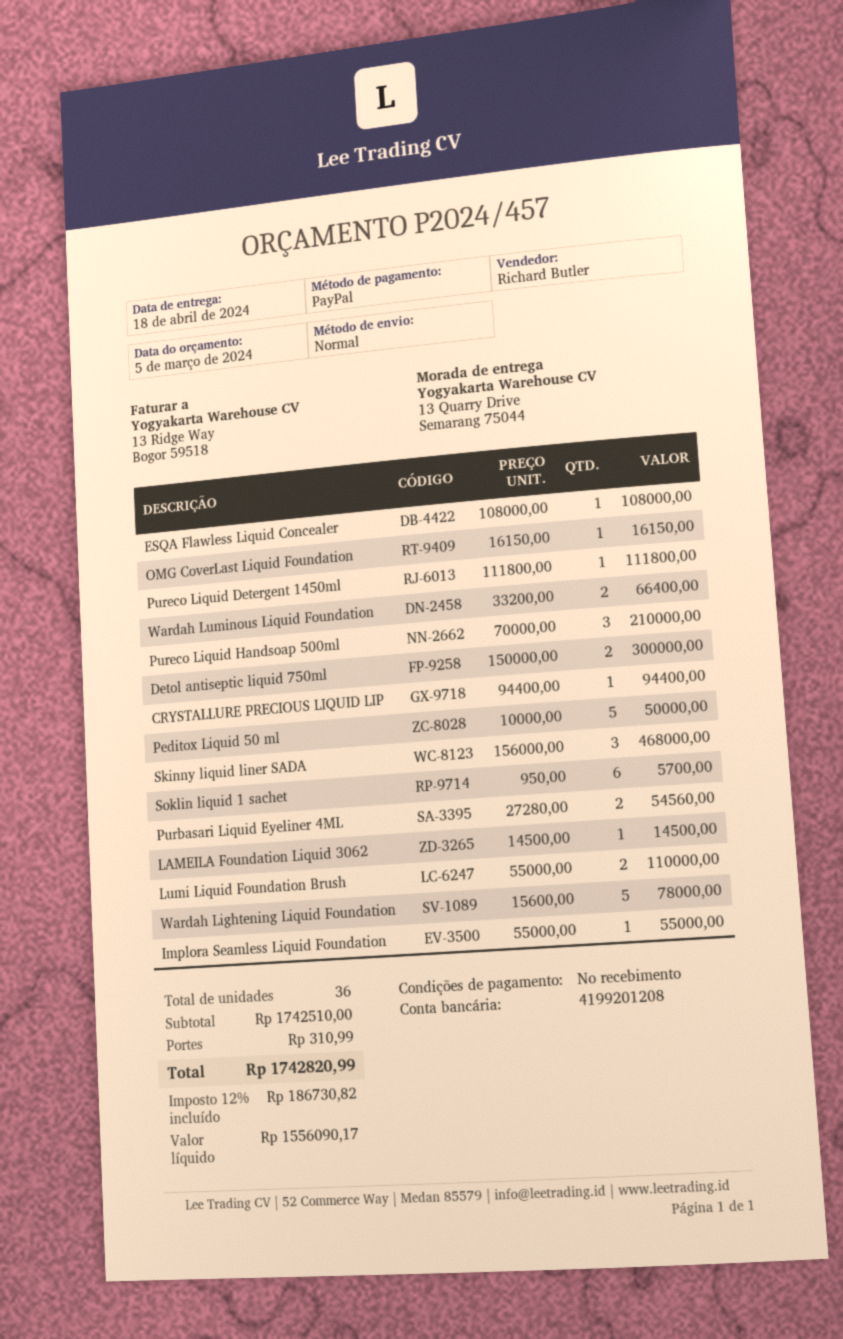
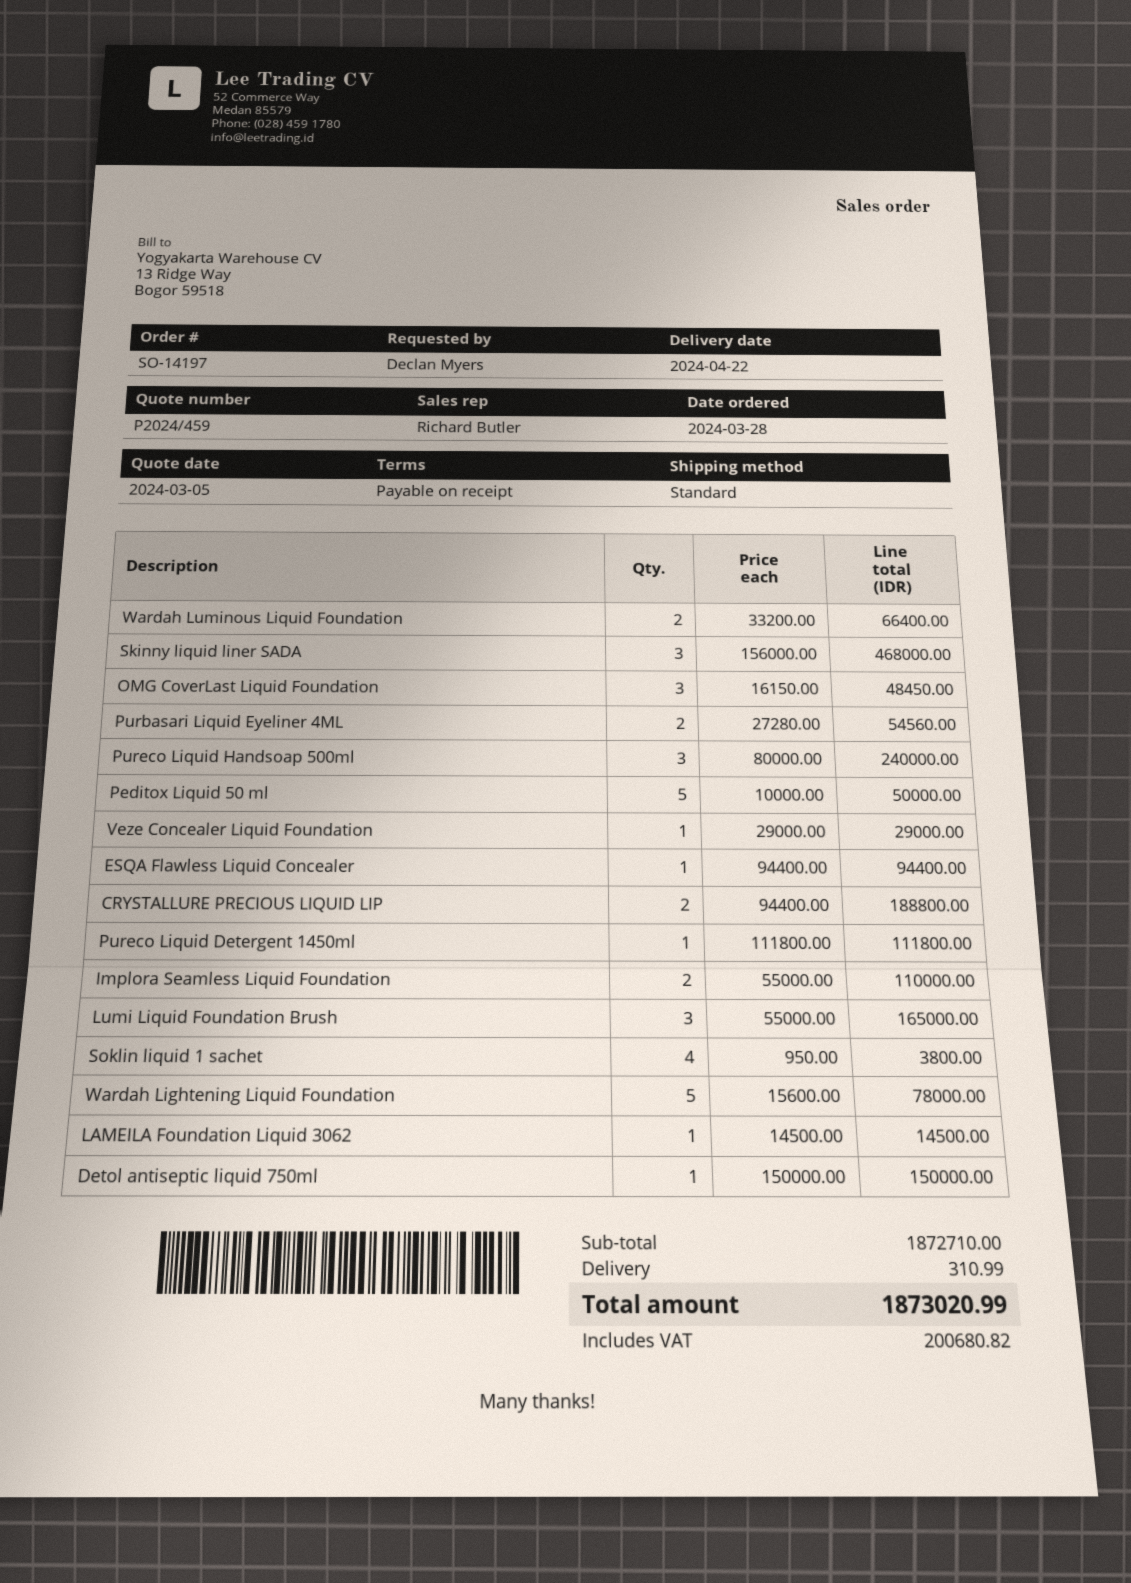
quote number: P2024/457 -> P2024/459
delivery date: 2024-04-18 -> 2024-04-22
ESQA Flawless Liquid Concealer: 1 x 108000.00 = 108000.00 -> 1 x 94400.00 = 94400.00
OMG CoverLast Liquid Foundation: 1 x 16150.00 = 16150.00 -> 3 x 16150.00 = 48450.00
Pureco Liquid Handsoap 500ml: 3 x 70000.00 = 210000.00 -> 3 x 80000.00 = 240000.00
Detol antiseptic liquid 750ml: 2 x 150000.00 = 300000.00 -> 1 x 150000.00 = 150000.00
CRYSTALLURE PRECIOUS LIQUID LIP: 1 x 94400.00 = 94400.00 -> 2 x 94400.00 = 188800.00
Soklin liquid 1 sachet: 6 x 950.00 = 5700.00 -> 4 x 950.00 = 3800.00
Lumi Liquid Foundation Brush: 2 x 55000.00 = 110000.00 -> 3 x 55000.00 = 165000.00
Implora Seamless Liquid Foundation: 1 x 55000.00 = 55000.00 -> 2 x 55000.00 = 110000.00
Veze Concealer Liquid Foundation: none -> 1 x 29000.00 = 29000.00
subtotal: 1742510.00 -> 1872710.00
tax: 186730.82 -> 200680.82
total: 1742820.99 -> 1873020.99

